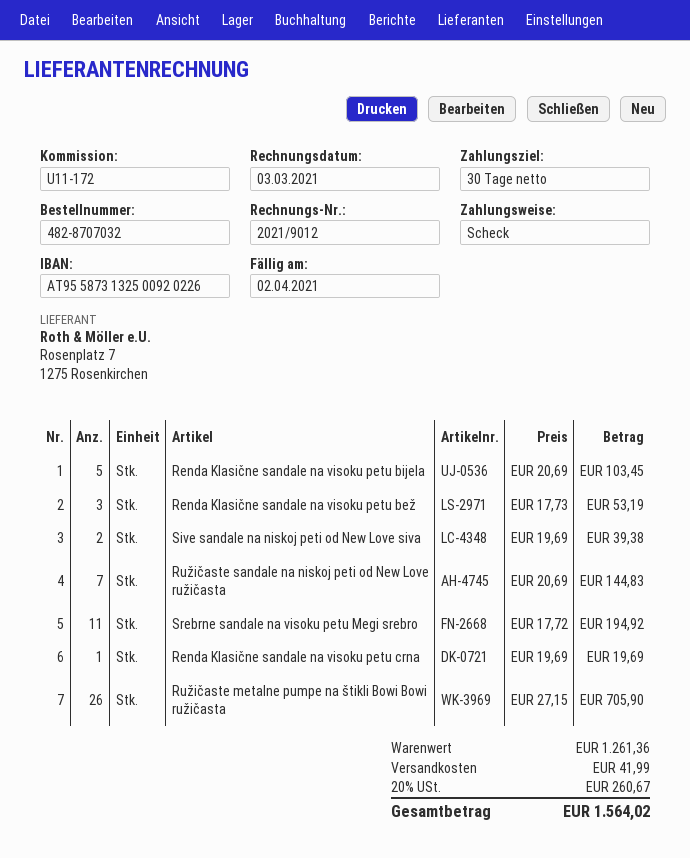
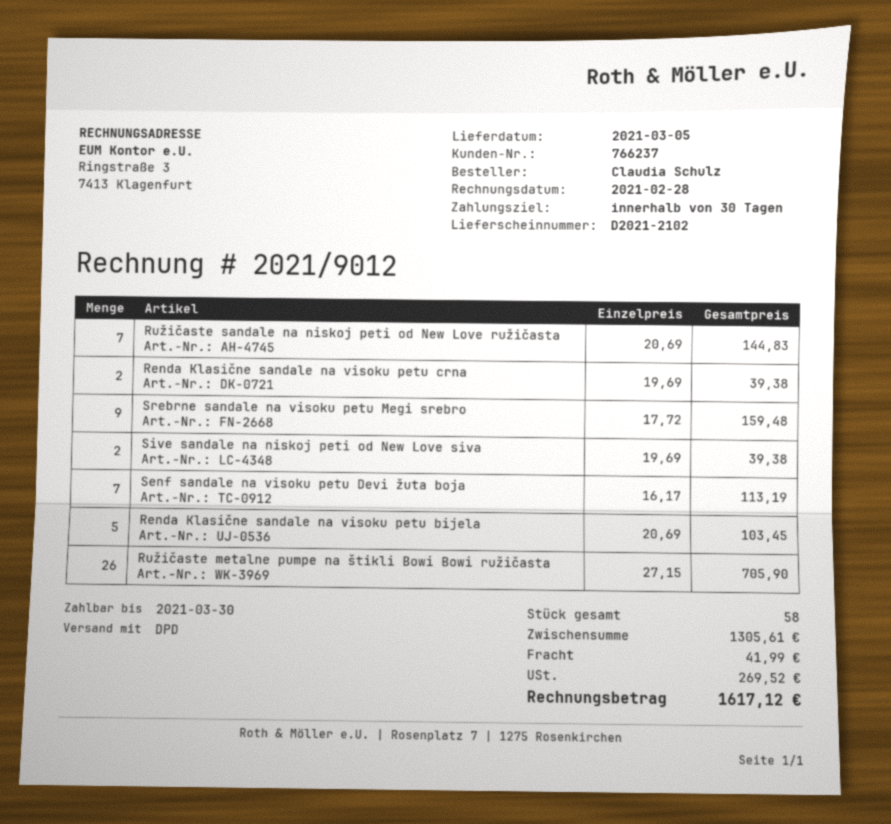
invoice date: 2021-03-03 -> 2021-02-28
due date: 2021-04-02 -> 2021-03-30
Renda Klasične sandale na visoku petu bež: 3 x 17.73 = 53.19 -> none
Srebrne sandale na visoku petu Megi srebro: 11 x 17.72 = 194.92 -> 9 x 17.72 = 159.48
Renda Klasične sandale na visoku petu crna: 1 x 19.69 = 19.69 -> 2 x 19.69 = 39.38
Senf sandale na visoku petu Devi žuta boja: none -> 7 x 16.17 = 113.19
subtotal: 1261.36 -> 1305.61
tax: 260.67 -> 269.52
total: 1564.02 -> 1617.12

